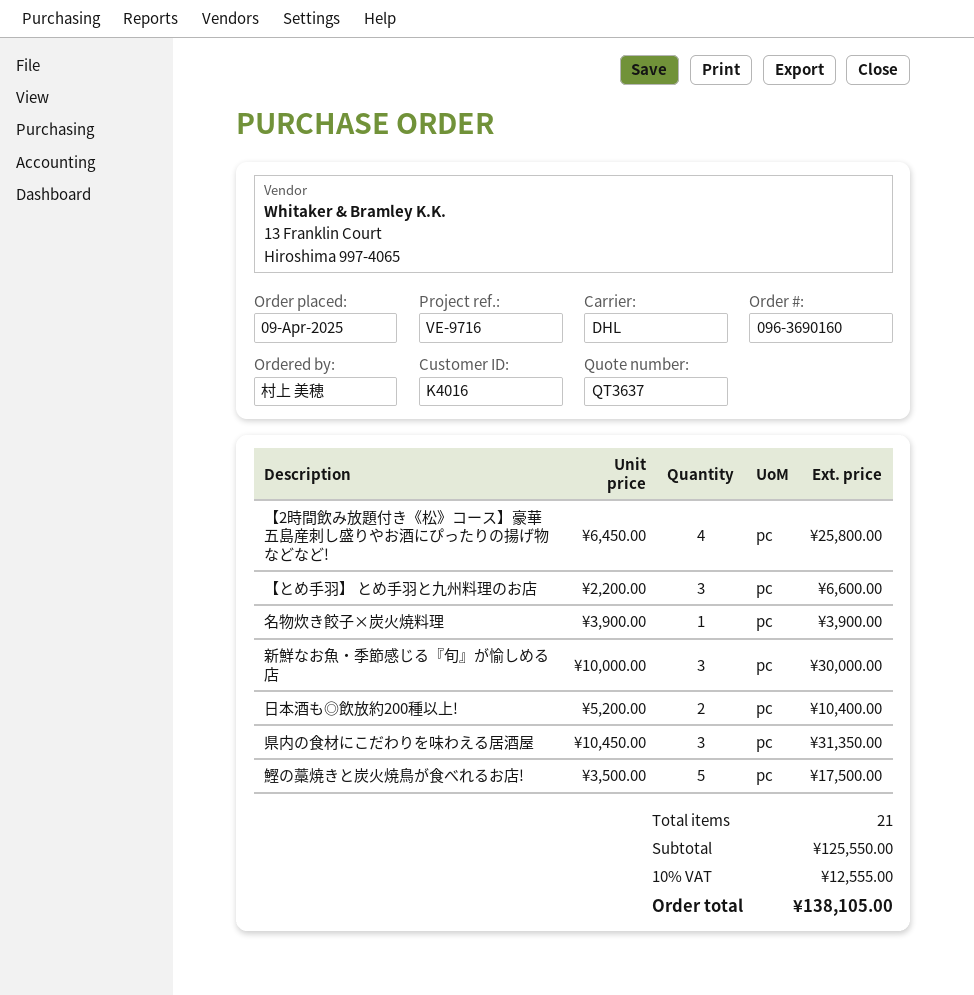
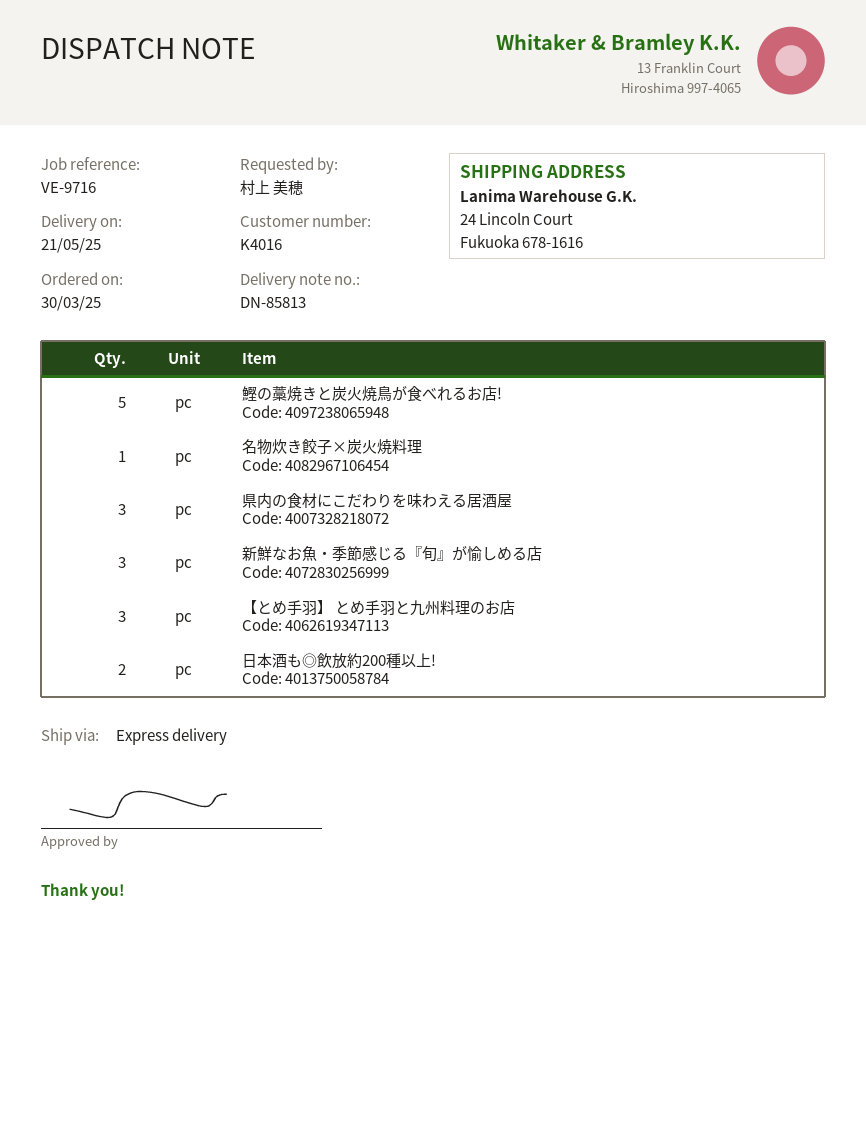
order date: 2025-04-09 -> 2025-03-30
shipping method: DHL -> express
【2時間飲み放題付き《松》コース】豪華五島産刺し盛りやお酒にぴったりの揚げ物などなど!: 4 -> none

